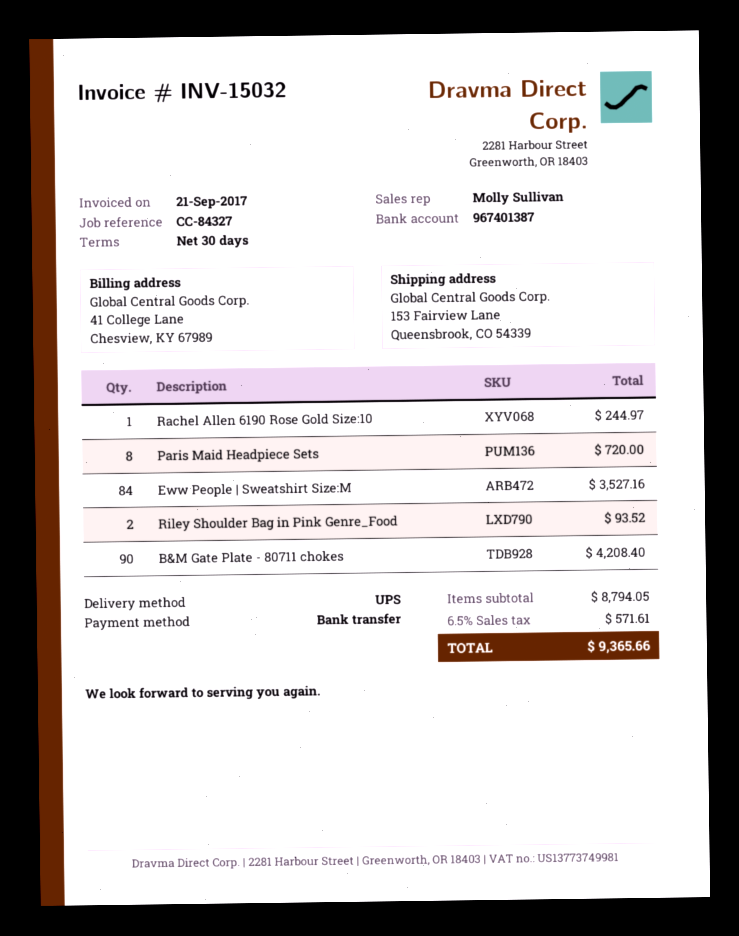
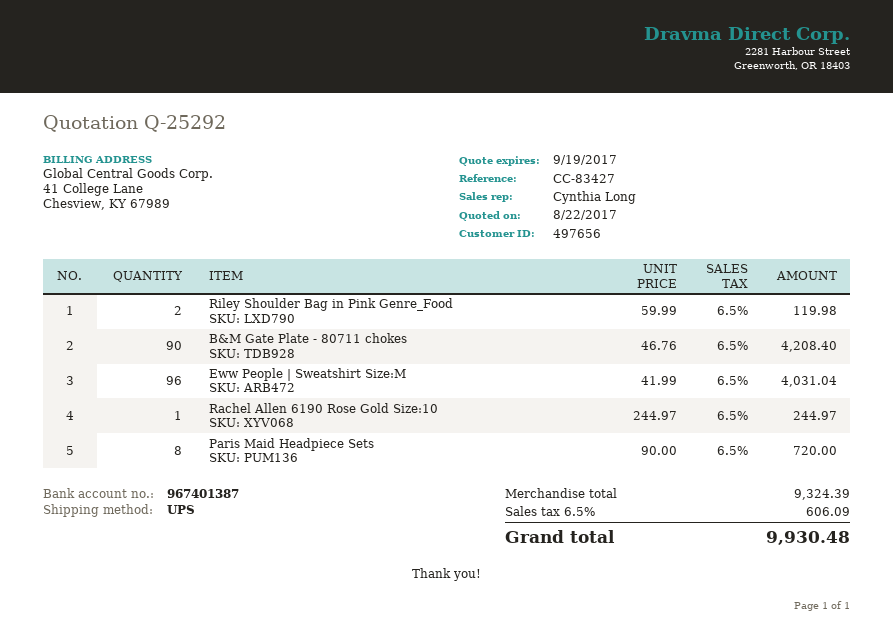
reference: CC-84327 -> CC-83427
sales rep: Molly Sullivan -> Cynthia Long
Eww People | Sweatshirt Size:M: 84 for 3527.16 -> 96 for 4031.04
Riley Shoulder Bag in Pink Genre_Food: 2 for 93.52 -> 2 for 119.98
subtotal: 8794.05 -> 9324.39
tax: 6.5% = 571.61 -> 6.5% = 606.09
total: 9365.66 -> 9930.48

